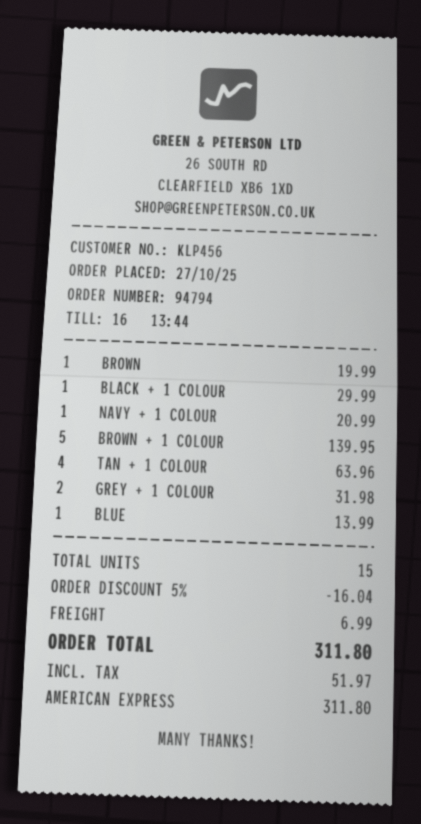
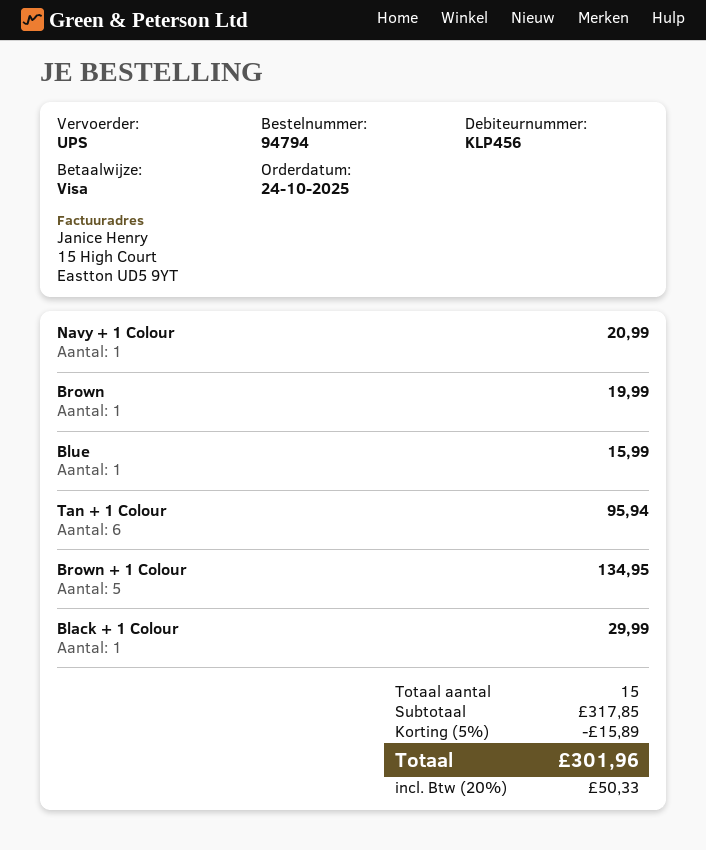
order date: 2025-10-27 -> 2025-10-24
payment method: American Express -> Visa
BROWN + 1 COLOUR: 5 for 139.95 -> 5 for 134.95
TAN + 1 COLOUR: 4 for 63.96 -> 6 for 95.94
GREY + 1 COLOUR: 2 for 31.98 -> none
BLUE: 1 for 13.99 -> 1 for 15.99
discount: 5% = 16.04 -> 5% = 15.89
shipping: 6.99 -> none
tax: 51.97 -> 50.33
total: 311.80 -> 301.96

